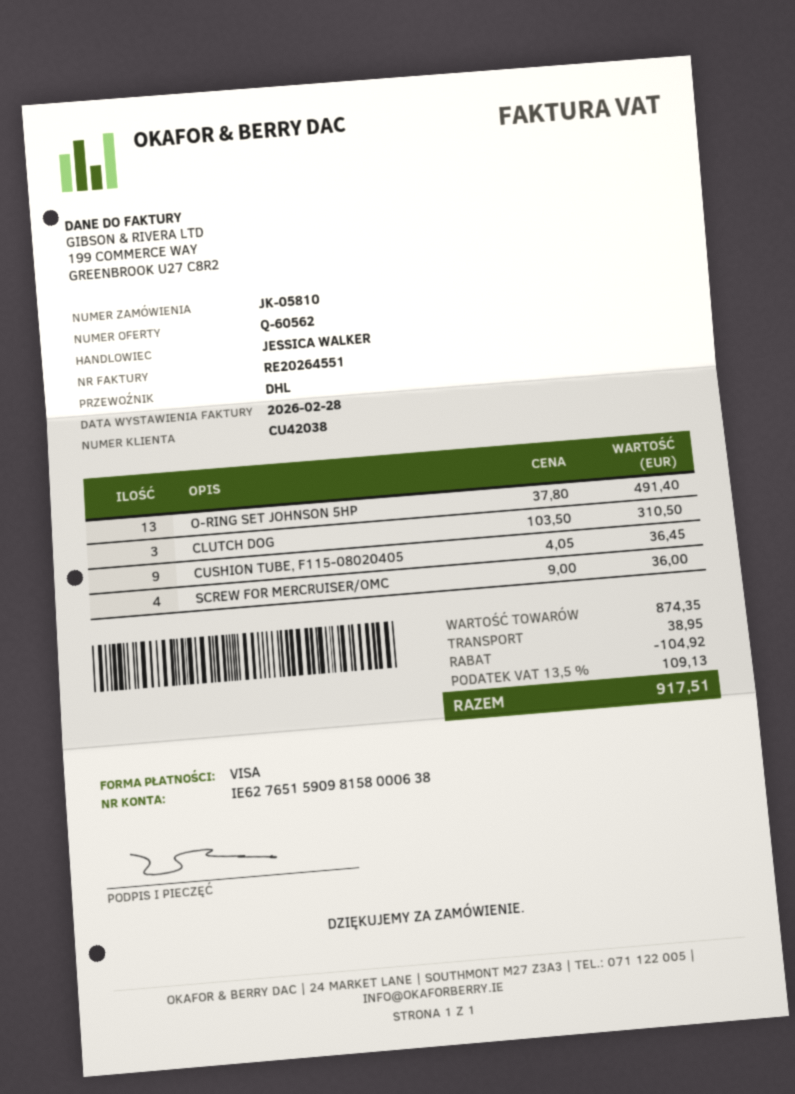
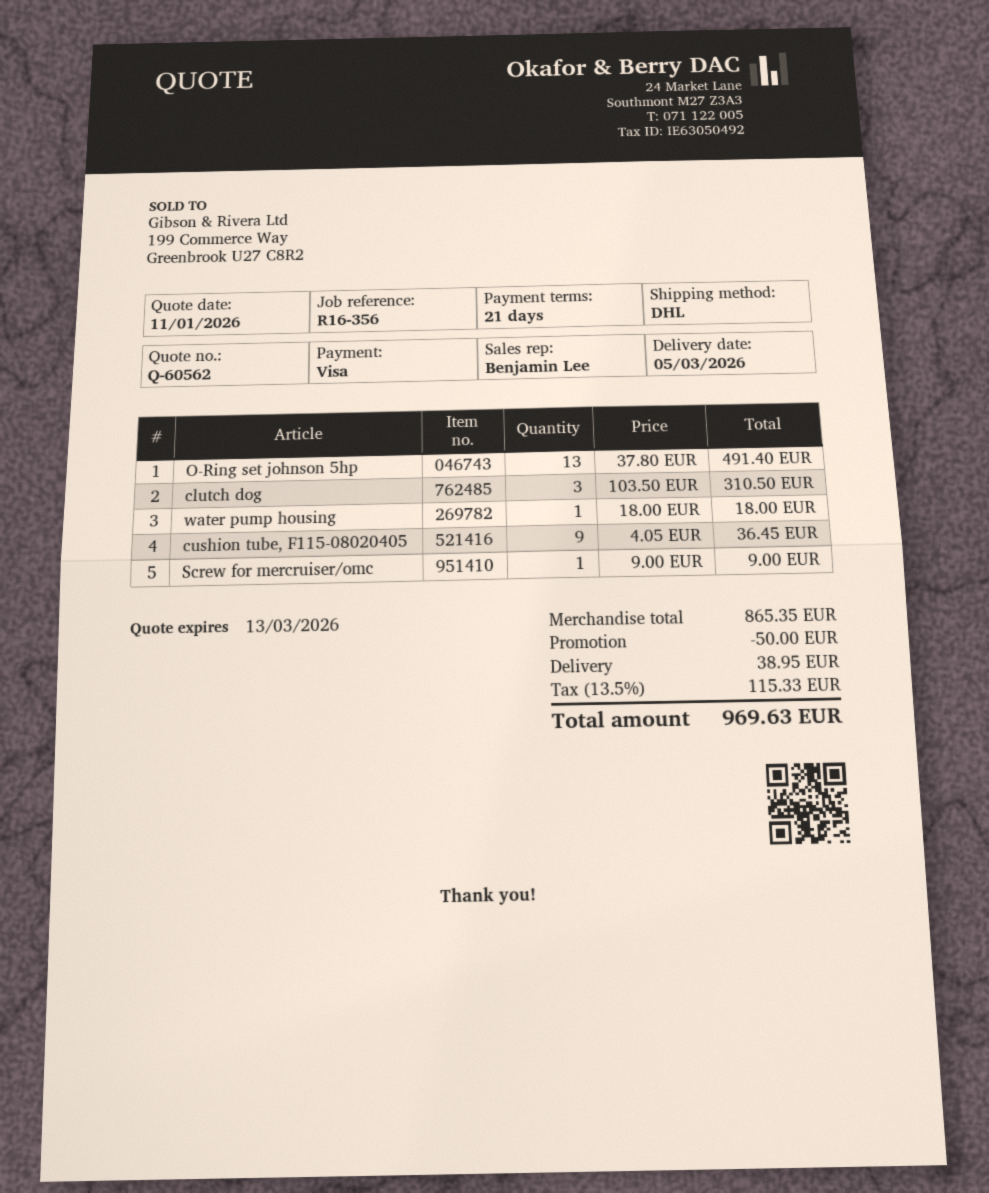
sales rep: JESSICA WALKER -> Benjamin Lee
SCREW FOR MERCRUISER/OMC: 4 x 9.00 = 36.00 -> 1 x 9.00 = 9.00
water pump housing: none -> 1 x 18.00 = 18.00
subtotal: 874.35 -> 865.35
discount: 104.92 -> 50.00
tax: 13.5% = 109.13 -> 13.5% = 115.33
total: 917.51 -> 969.63

